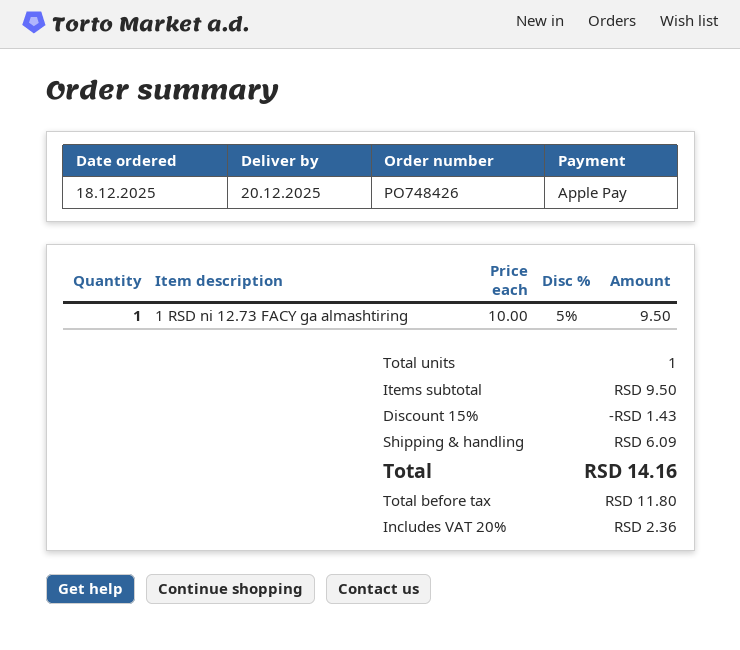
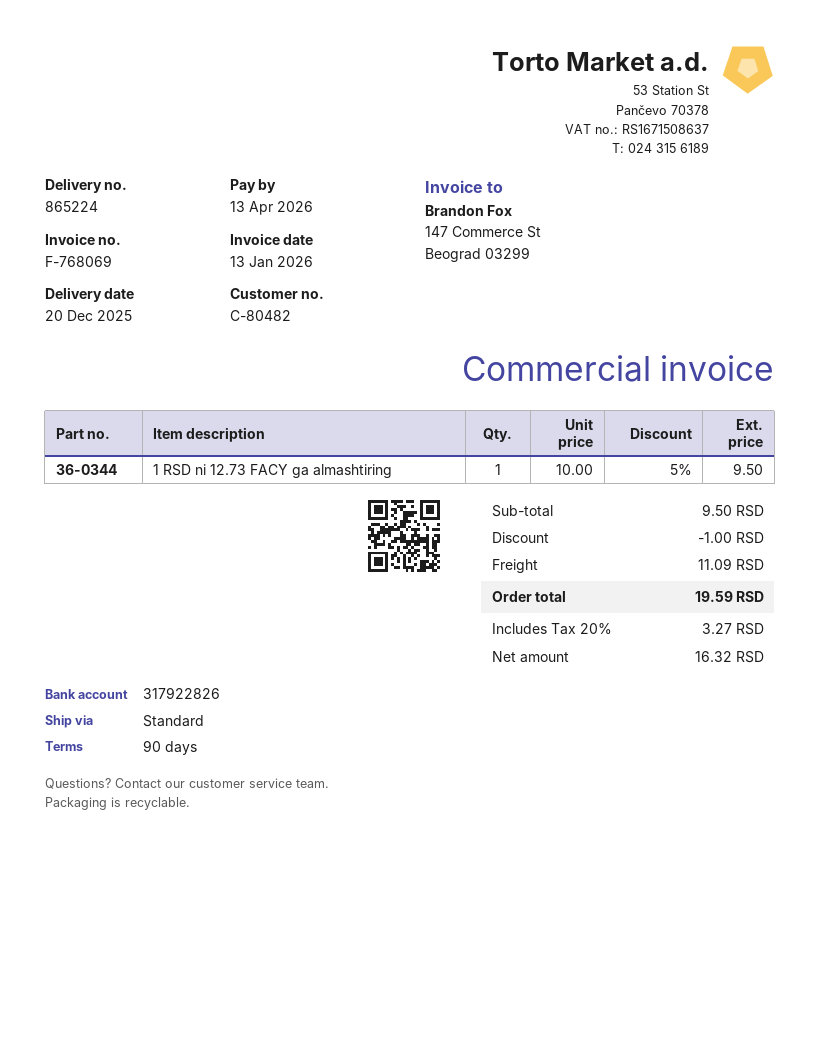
discount: 1.43 -> 1.00
shipping: 6.09 -> 11.09
net: 11.80 -> 16.32
tax: 20% = 2.36 -> 20% = 3.27
total: 14.16 -> 19.59

